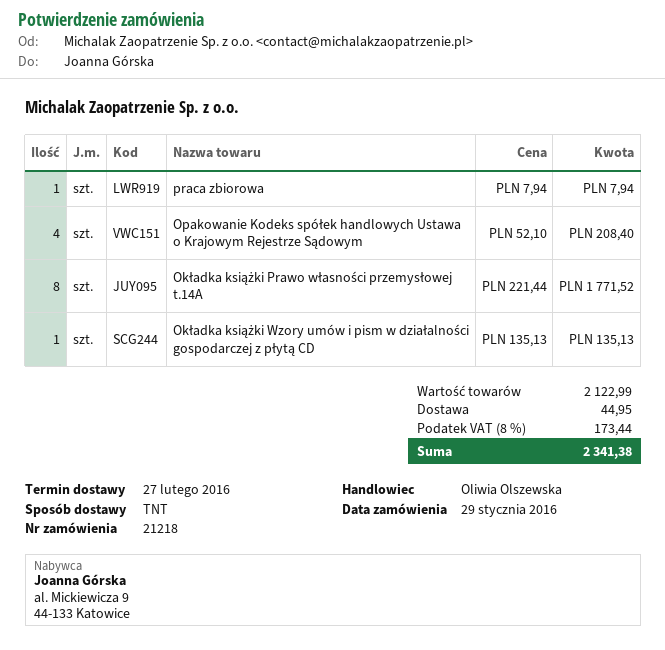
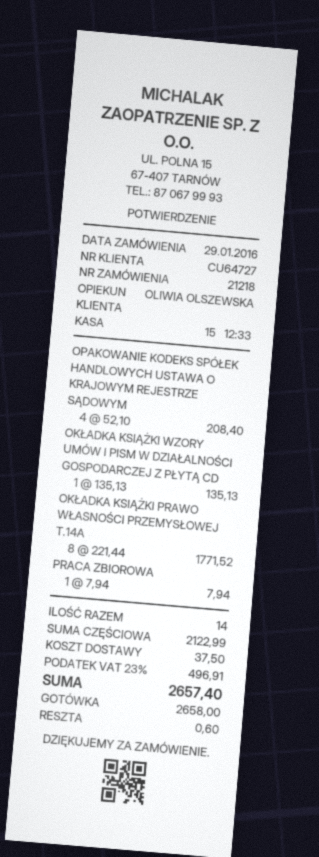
shipping: 44.95 -> 37.50
tax: 8% = 173.44 -> 23% = 496.91
total: 2341.38 -> 2657.40

